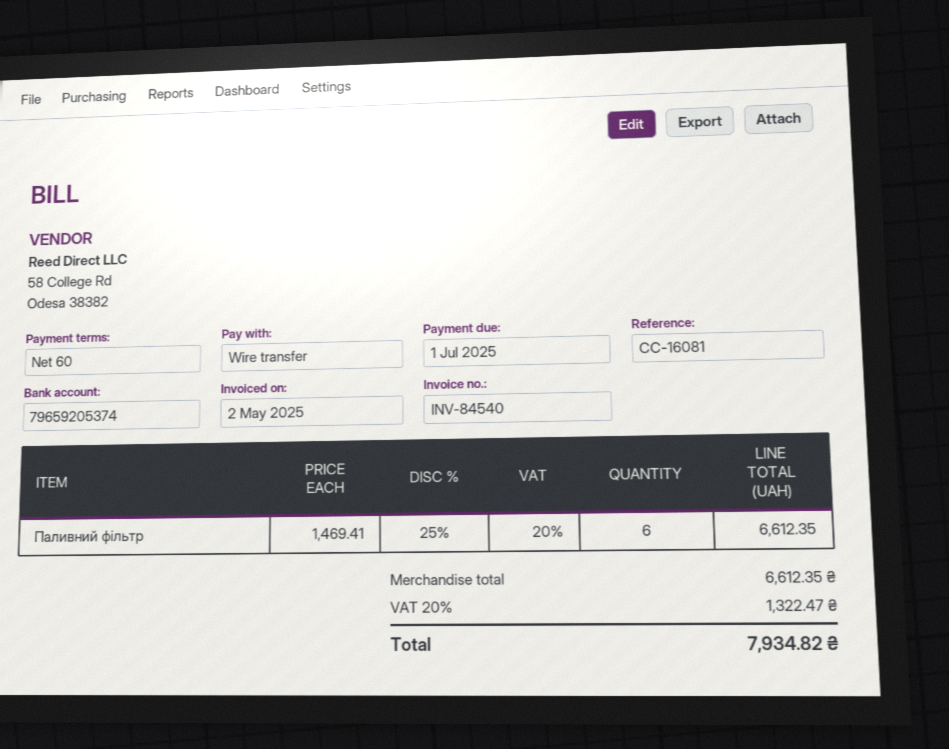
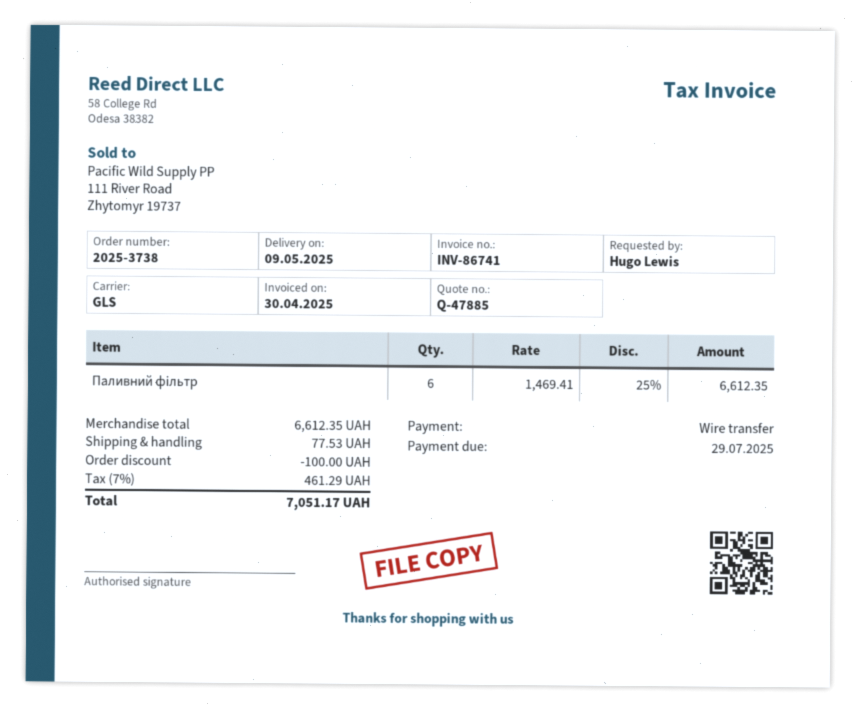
invoice number: INV-84540 -> INV-86741
invoice date: 2025-05-02 -> 2025-04-30
due date: 2025-07-01 -> 2025-07-29
discount: none -> 100.00
shipping: none -> 77.53
tax: 20% = 1322.47 -> 7% = 461.29
total: 7934.82 -> 7051.17

